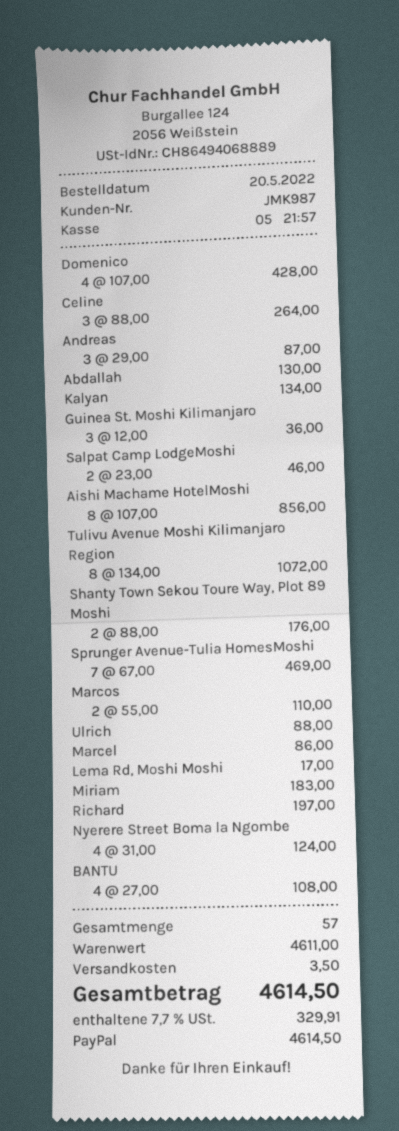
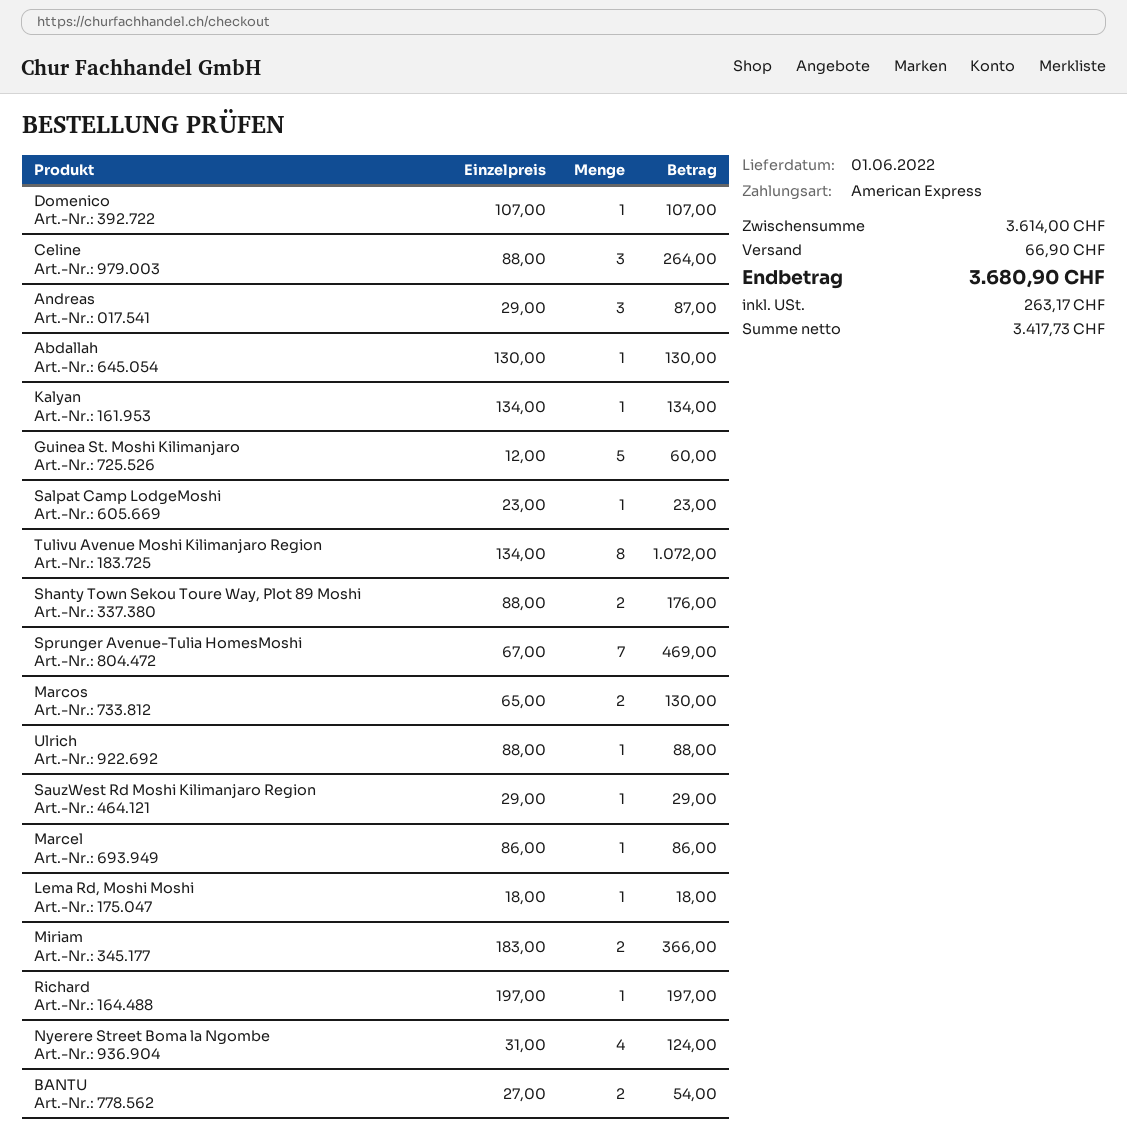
payment method: PayPal -> American Express
Domenico: 4 x 107.00 = 428.00 -> 1 x 107.00 = 107.00
Guinea St. Moshi Kilimanjaro: 3 x 12.00 = 36.00 -> 5 x 12.00 = 60.00
Salpat Camp LodgeMoshi: 2 x 23.00 = 46.00 -> 1 x 23.00 = 23.00
Aishi Machame HotelMoshi: 8 x 107.00 = 856.00 -> none
Marcos: 2 x 55.00 = 110.00 -> 2 x 65.00 = 130.00
Lema Rd, Moshi Moshi: 1 x 17.00 = 17.00 -> 1 x 18.00 = 18.00
Miriam: 1 x 183.00 = 183.00 -> 2 x 183.00 = 366.00
BANTU: 4 x 27.00 = 108.00 -> 2 x 27.00 = 54.00
SauzWest Rd Moshi Kilimanjaro Region: none -> 1 x 29.00 = 29.00
subtotal: 4611.00 -> 3614.00
shipping: 3.50 -> 66.90
tax: 329.91 -> 263.17
total: 4614.50 -> 3680.90

